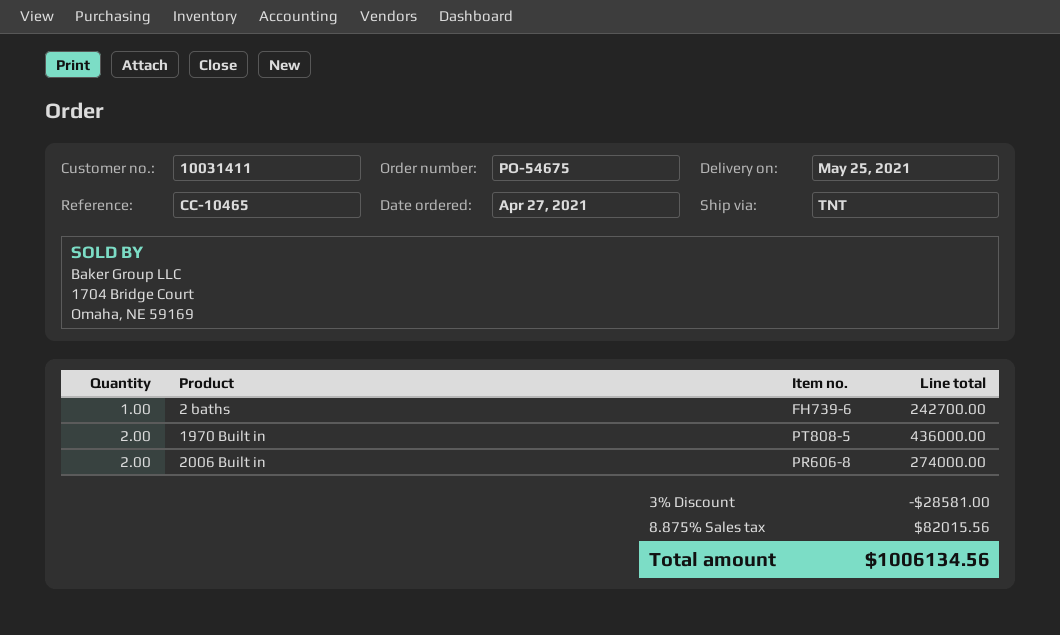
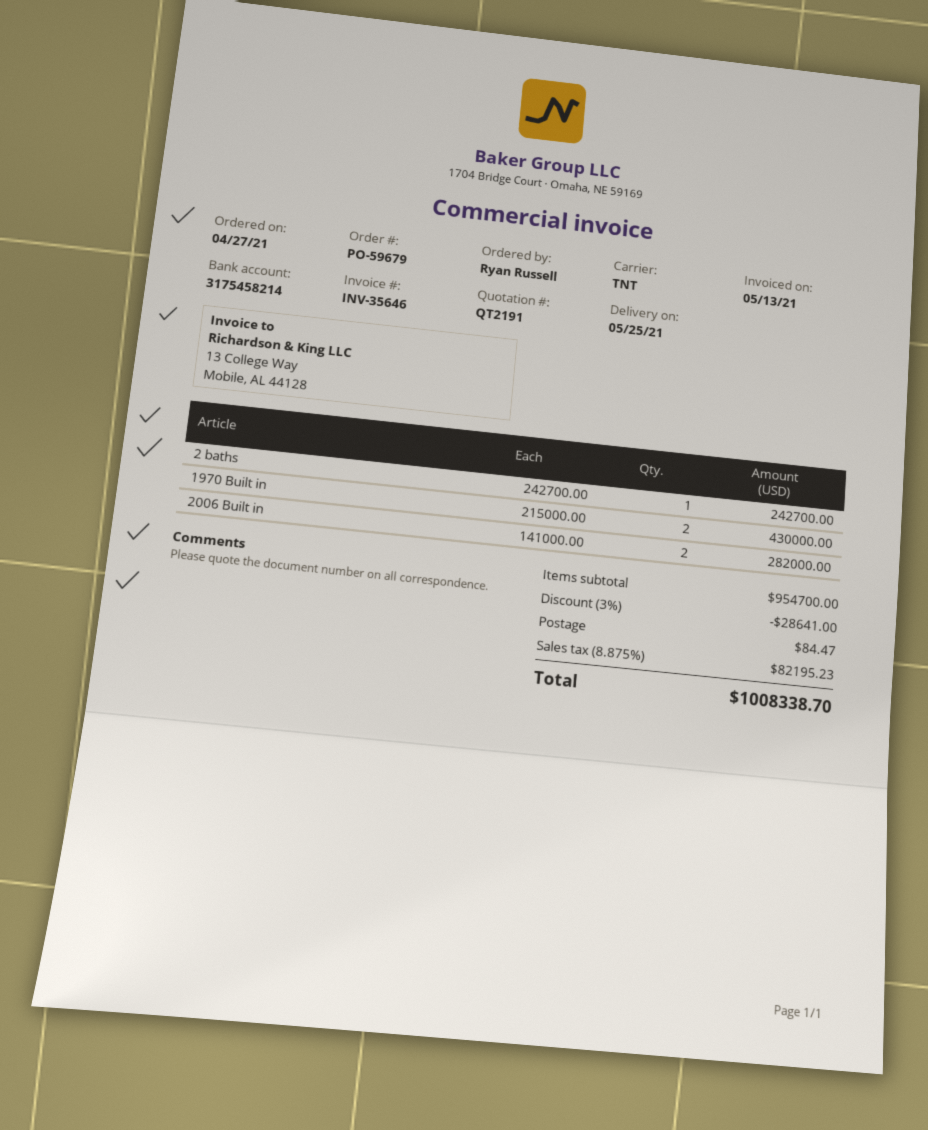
order number: PO-54675 -> PO-59679
1970 Built in: 2 for 436000.00 -> 2 for 430000.00
2006 Built in: 2 for 274000.00 -> 2 for 282000.00
discount: 3% = 28581.00 -> 3% = 28641.00
shipping: none -> 84.47
tax: 8.875% = 82015.56 -> 8.875% = 82195.23
total: 1006134.56 -> 1008338.70

